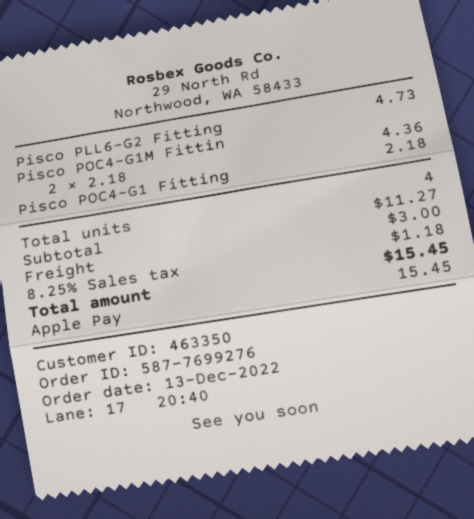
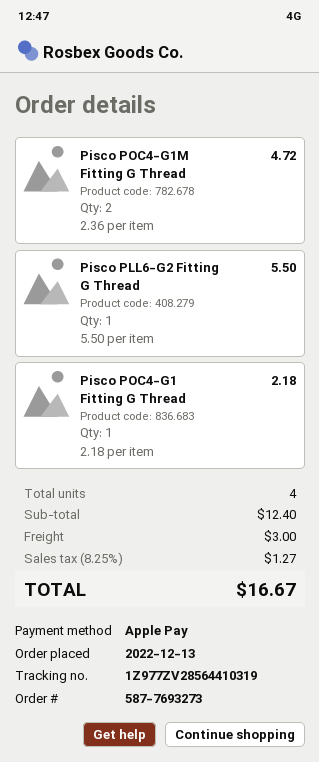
order number: 587-7699276 -> 587-7693273
Pisco PLL6-G2 Fitting: 1 x 4.73 = 4.73 -> 1 x 5.50 = 5.50
Pisco POC4-G1M Fittin: 2 x 2.18 = 4.36 -> 2 x 2.36 = 4.72
subtotal: 11.27 -> 12.40
tax: 8.25% = 1.18 -> 8.25% = 1.27
total: 15.45 -> 16.67

